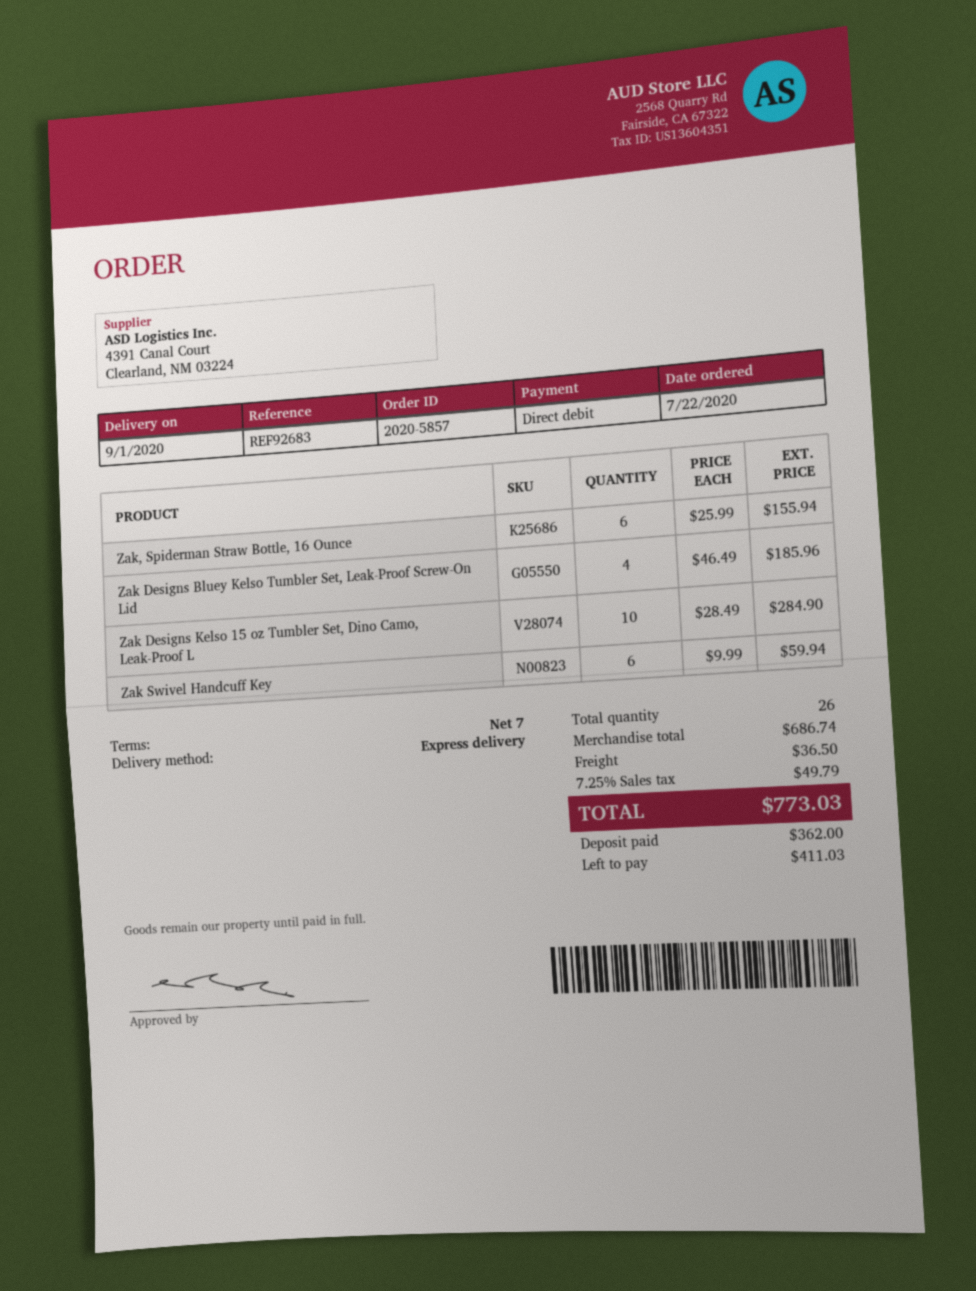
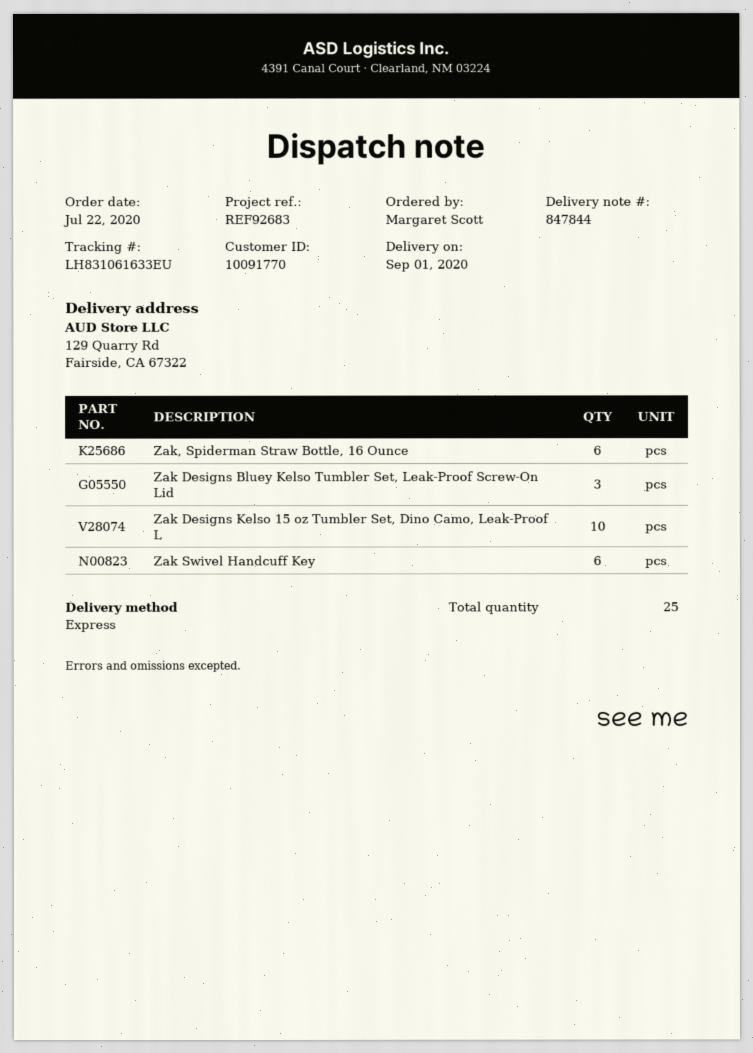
Zak Designs Bluey Kelso Tumbler Set, Leak-Proof Screw-On Lid: 4 -> 3
total quantity: 26 -> 25

